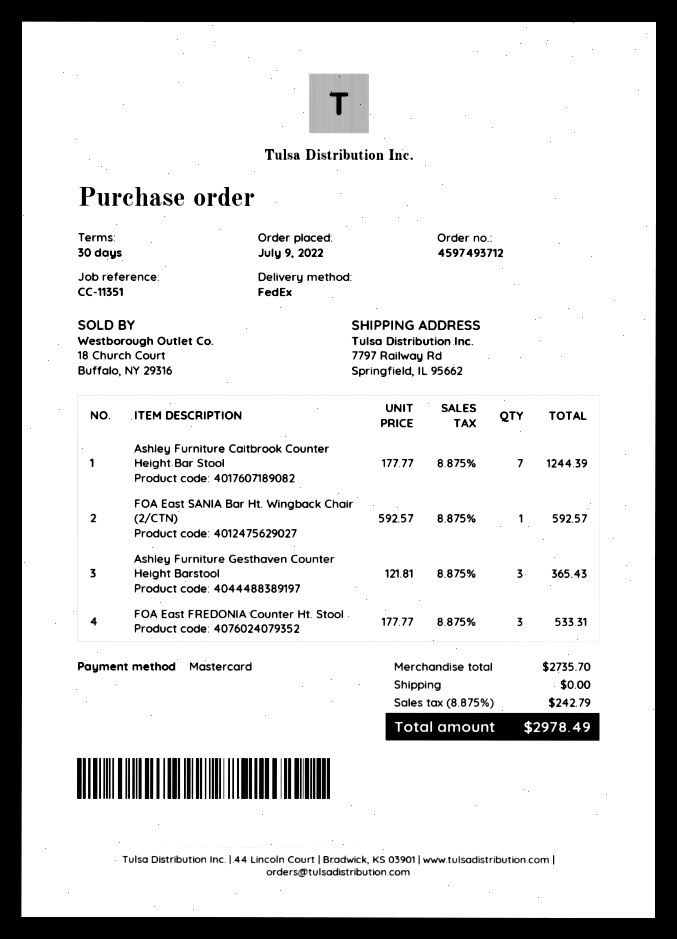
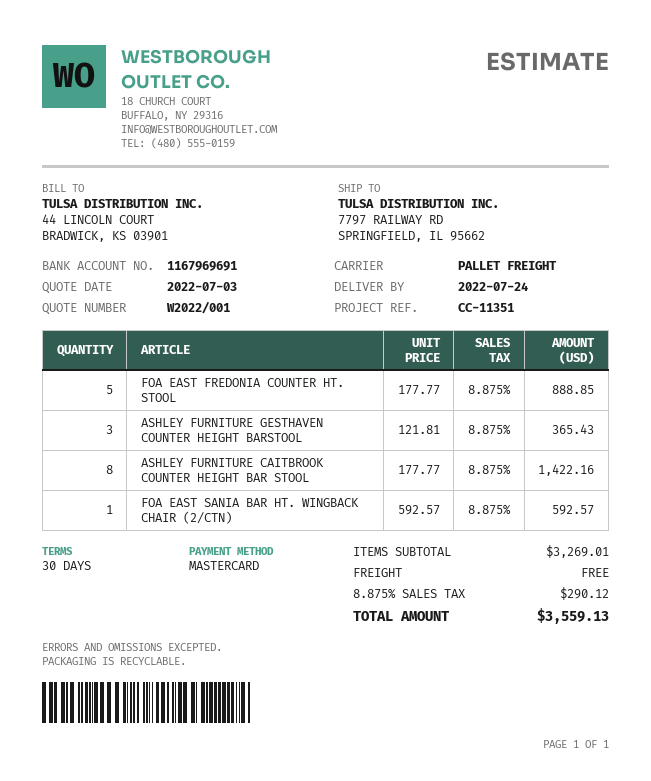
shipping method: FedEx -> pallet freight
Ashley Furniture Caitbrook Counter Height Bar Stool: 7 x 177.77 = 1244.39 -> 8 x 177.77 = 1422.16
FOA East FREDONIA Counter Ht. Stool: 3 x 177.77 = 533.31 -> 5 x 177.77 = 888.85
subtotal: 2735.70 -> 3269.01
tax: 8.875% = 242.79 -> 8.875% = 290.12
total: 2978.49 -> 3559.13

